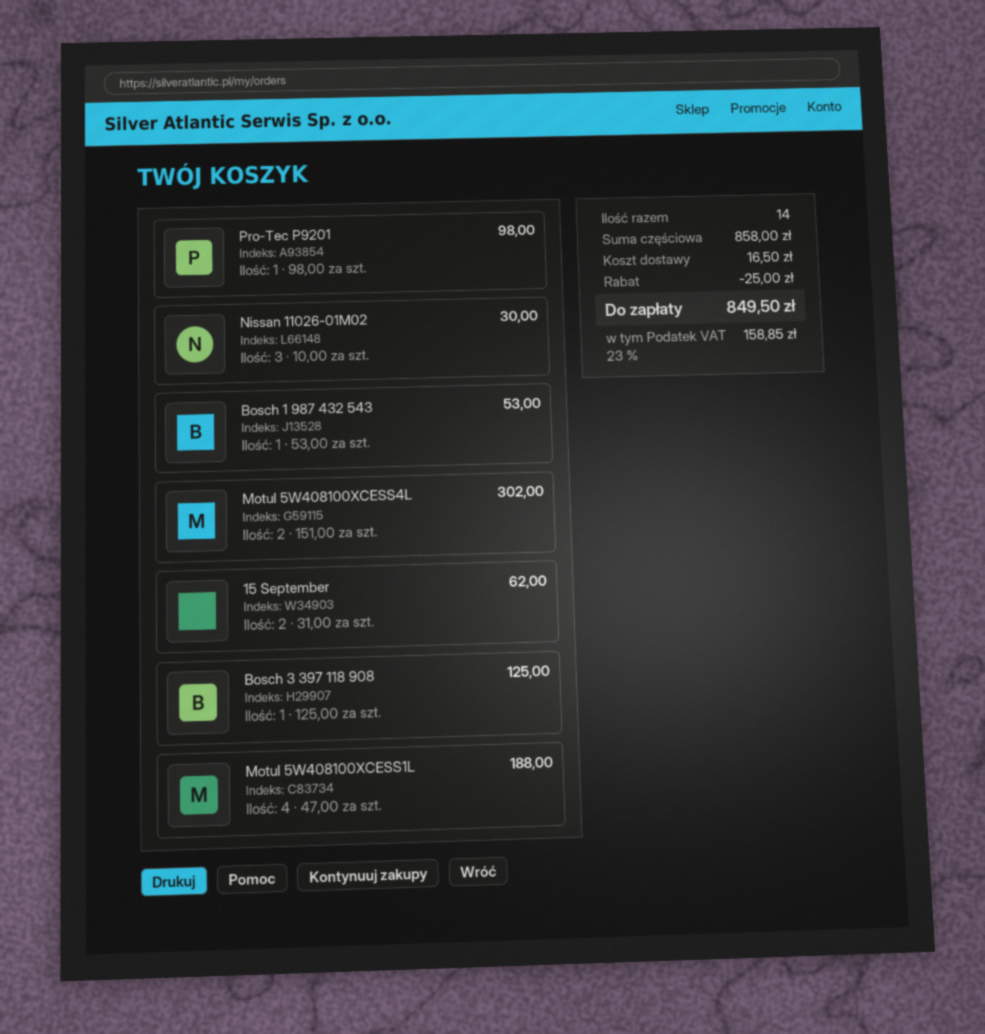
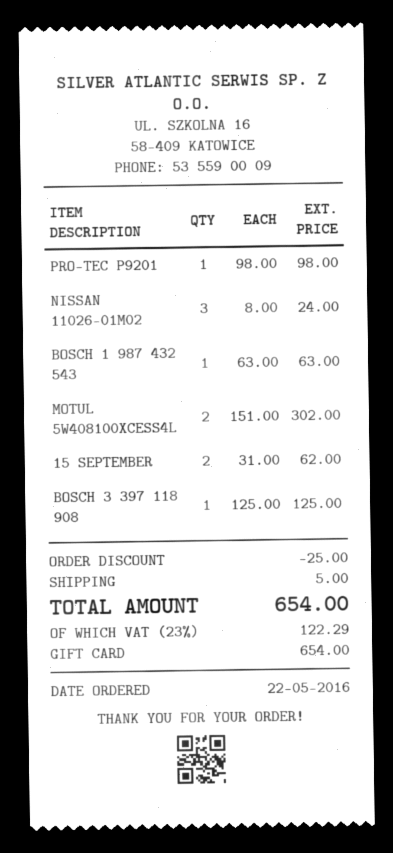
Nissan 11026-01M02: 3 x 10.00 = 30.00 -> 3 x 8.00 = 24.00
Bosch 1 987 432 543: 1 x 53.00 = 53.00 -> 1 x 63.00 = 63.00
Motul 5W408100XCESS1L: 4 x 47.00 = 188.00 -> none
shipping: 16.50 -> 5.00
tax: 23% = 158.85 -> 23% = 122.29
total: 849.50 -> 654.00

